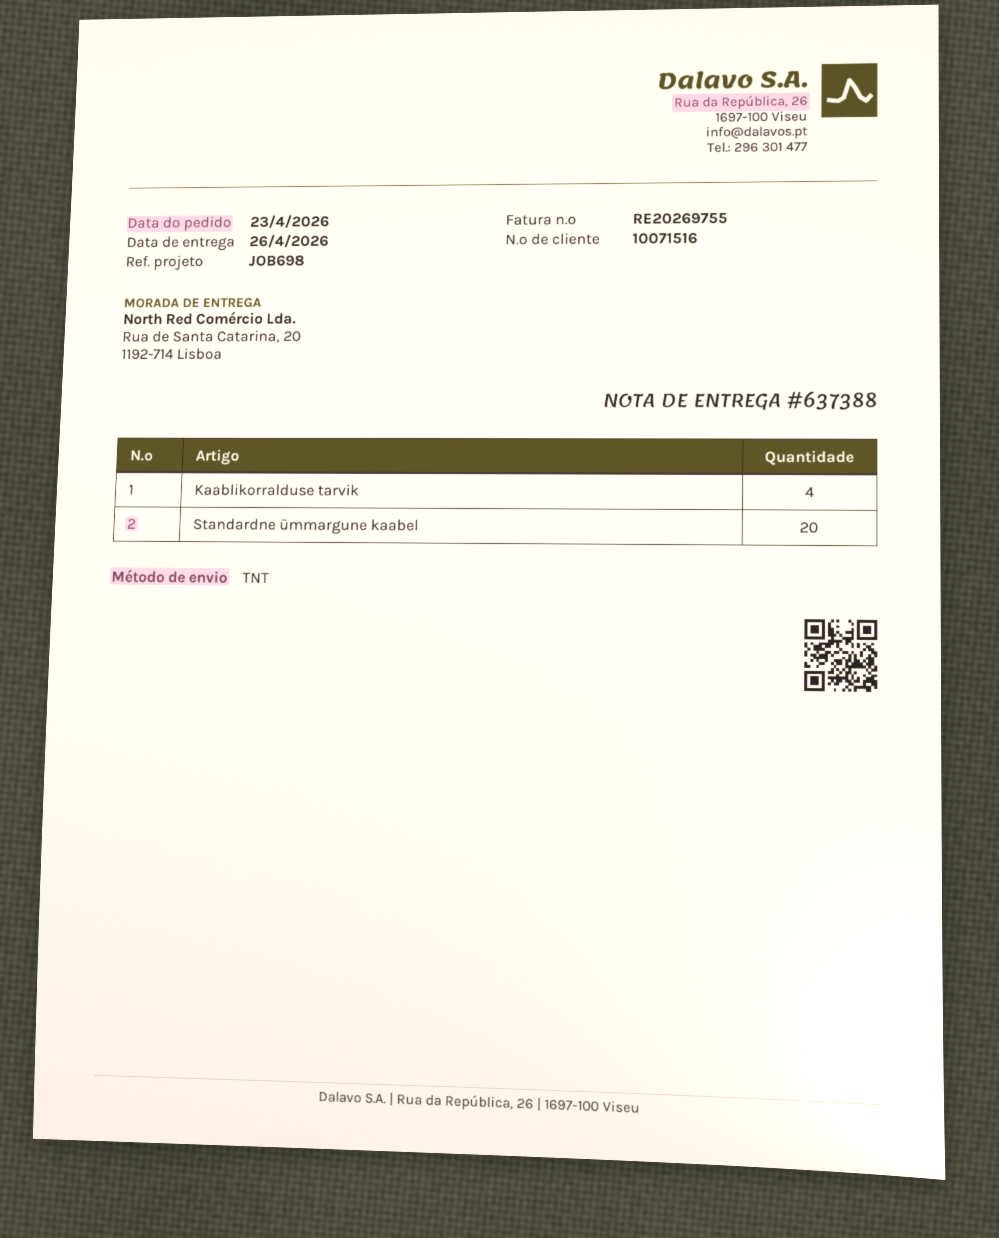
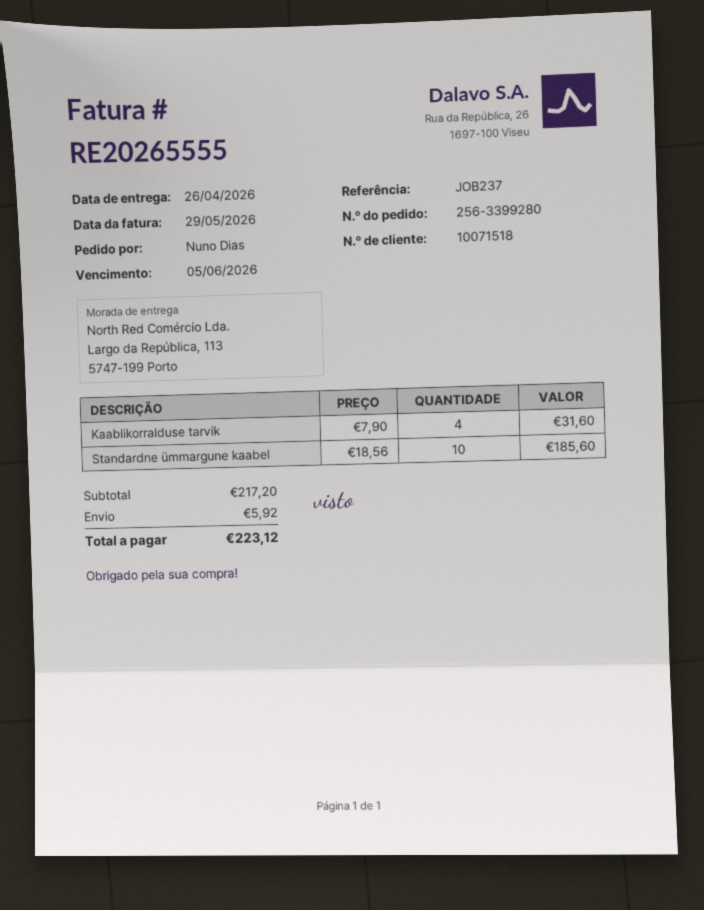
invoice number: RE20269755 -> RE20265555
customer number: 10071516 -> 10071518
reference: JOB698 -> JOB237
ship to: Rua de Santa Catarina, 20, 1192-714 Lisboa -> Largo da República, 113, 5747-199 Porto
Standardne ümmargune kaabel: 20 -> 10

